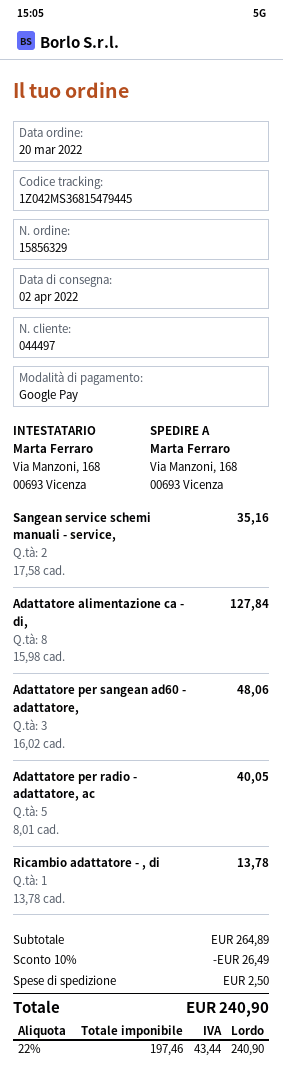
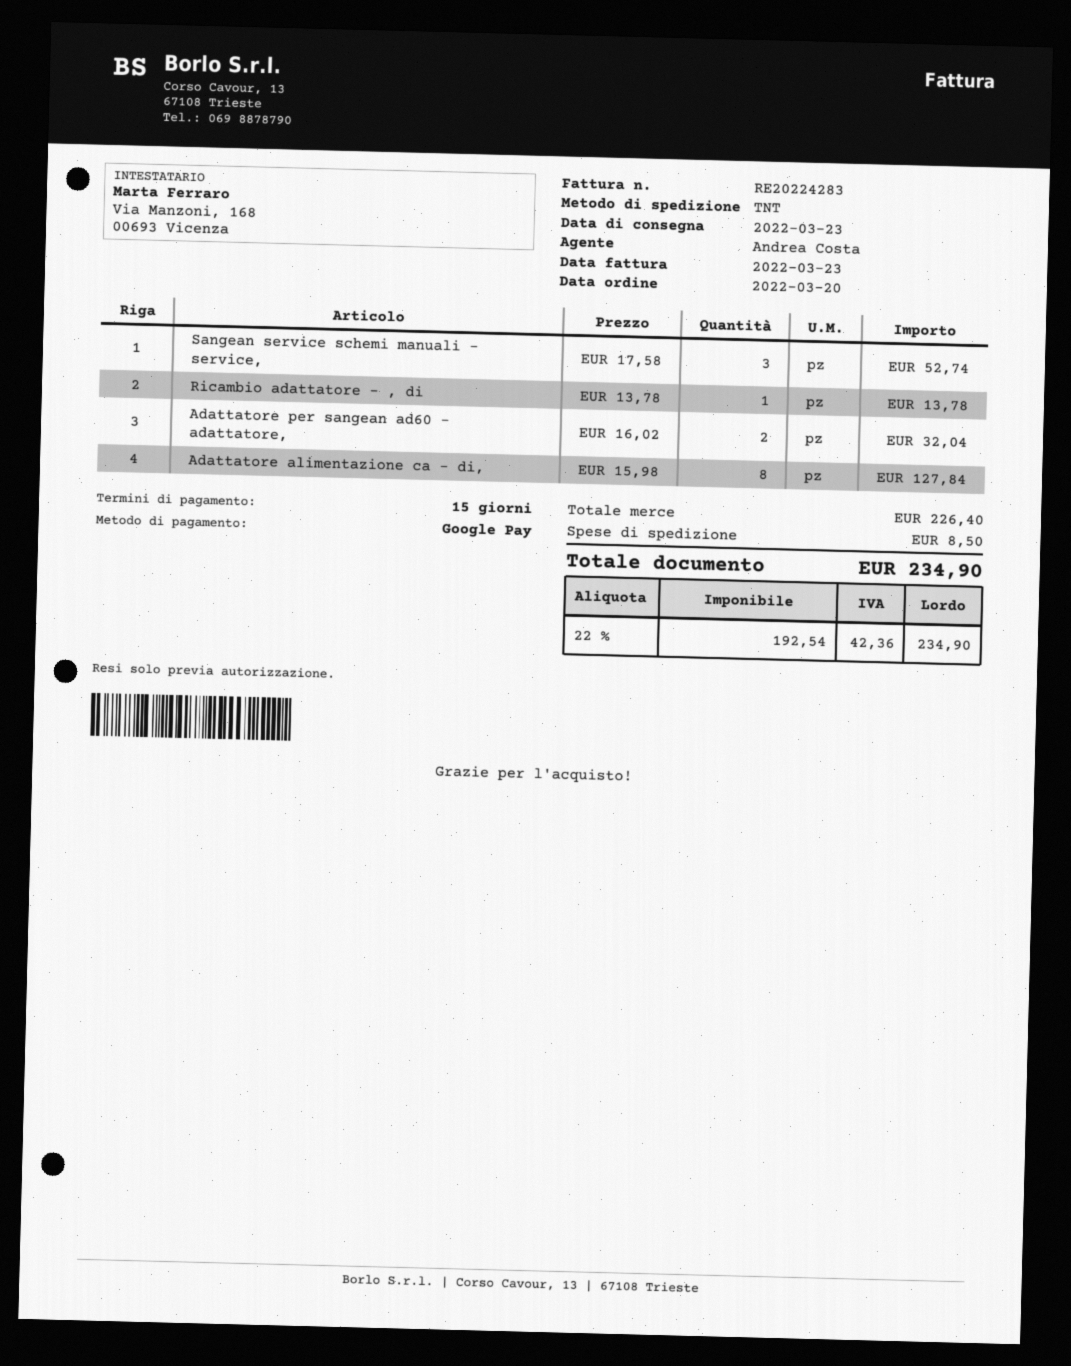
delivery date: 2022-04-02 -> 2022-03-23
Sangean service schemi manuali - service,: 2 x 17.58 = 35.16 -> 3 x 17.58 = 52.74
Adattatore per sangean ad60 - adattatore,: 3 x 16.02 = 48.06 -> 2 x 16.02 = 32.04
Adattatore per radio - adattatore, ac: 5 x 8.01 = 40.05 -> none
subtotal: 264.89 -> 226.40
discount: 10% = 26.49 -> none
shipping: 2.50 -> 8.50
net: 197.46 -> 192.54
tax: 22% = 43.44 -> 22% = 42.36
total: 240.90 -> 234.90

